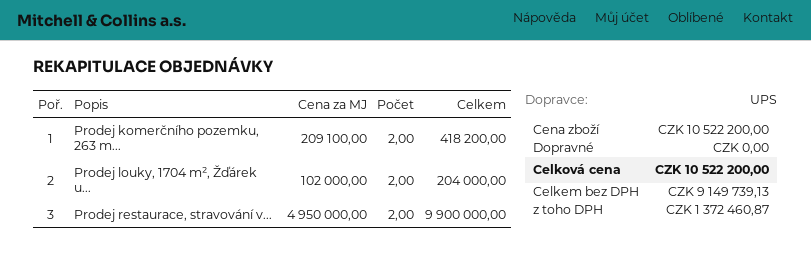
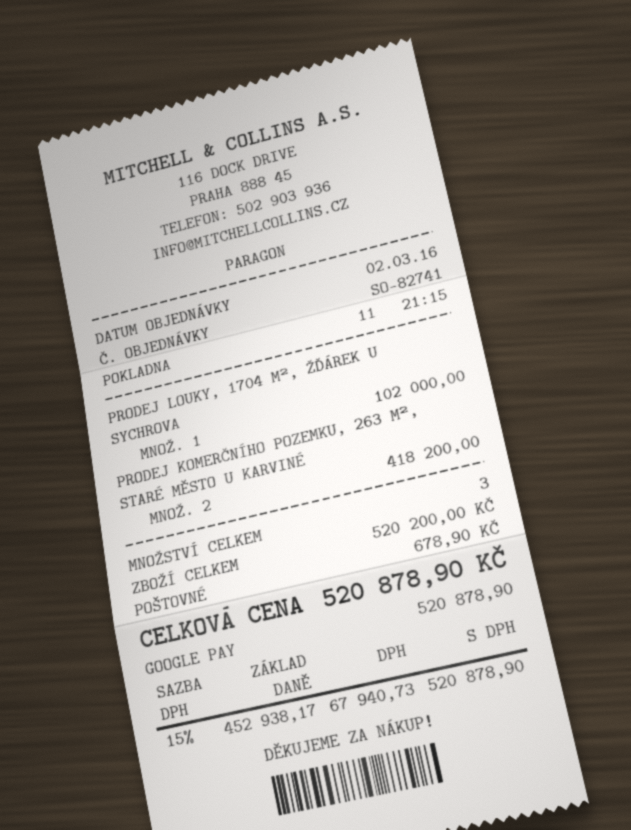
Prodej louky, 1704 m², Žďárek u...: 2 for 204000.00 -> 1 for 102000.00
Prodej restaurace, stravování v...: 2 for 9900000.00 -> none
subtotal: 10522200.00 -> 520200.00
shipping: 0.00 -> 678.90
net: 9149739.13 -> 452938.17
tax: 1372460.87 -> 67940.73
total: 10522200.00 -> 520878.90

